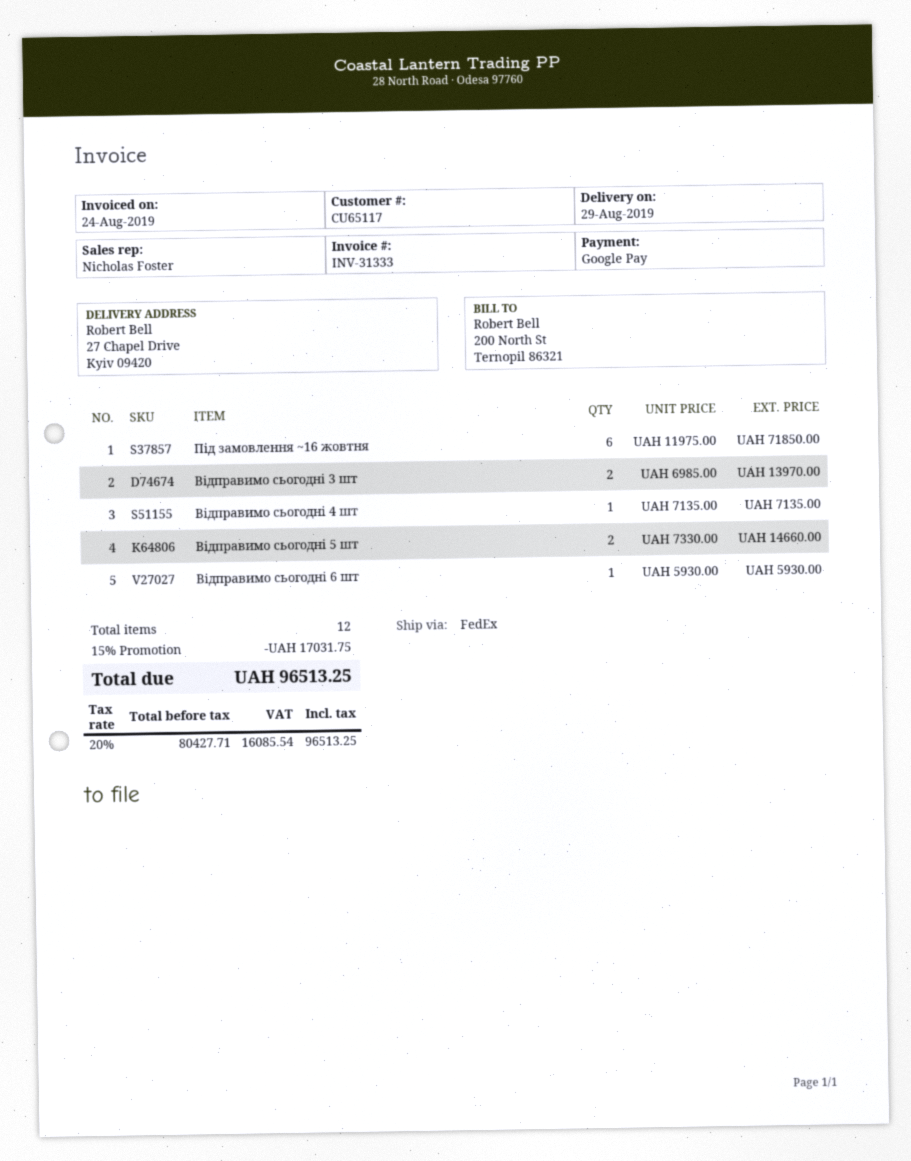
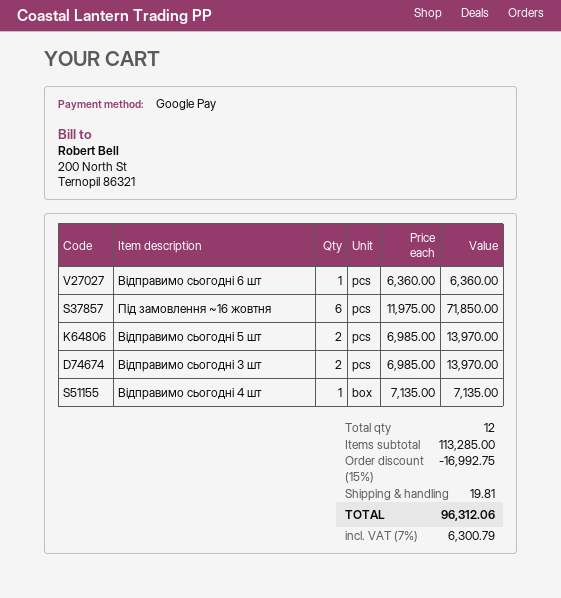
Відправимо сьогодні 5 шт: 2 x 7330.00 = 14660.00 -> 2 x 6985.00 = 13970.00
Відправимо сьогодні 6 шт: 1 x 5930.00 = 5930.00 -> 1 x 6360.00 = 6360.00
discount: 15% = 17031.75 -> 15% = 16992.75
shipping: none -> 19.81
tax: 20% = 16085.54 -> 7% = 6300.79
total: 96513.25 -> 96312.06

